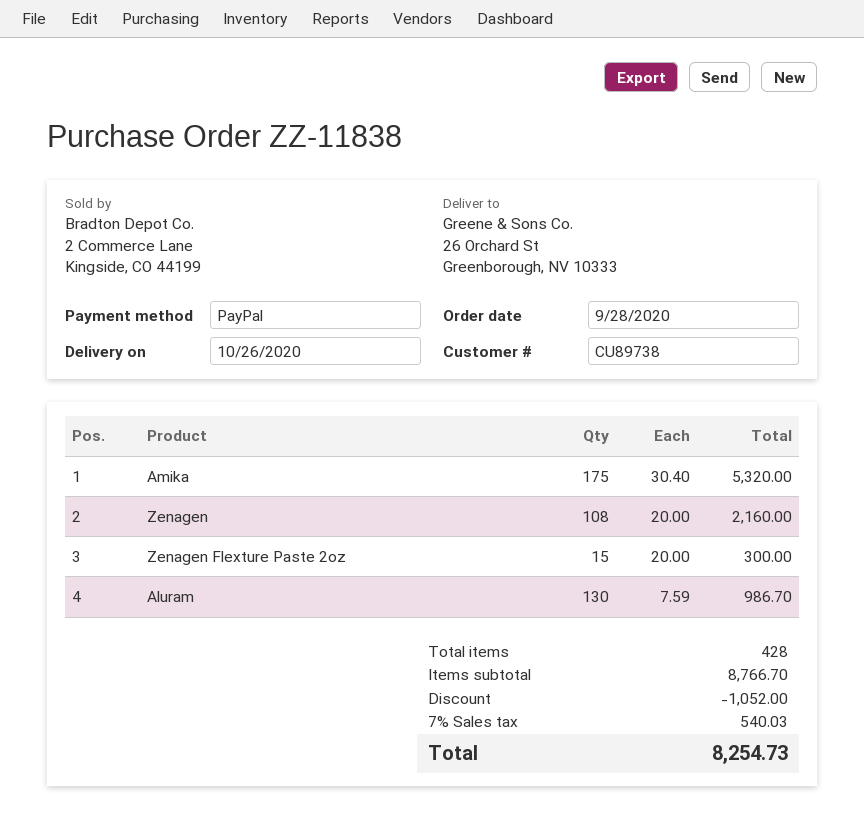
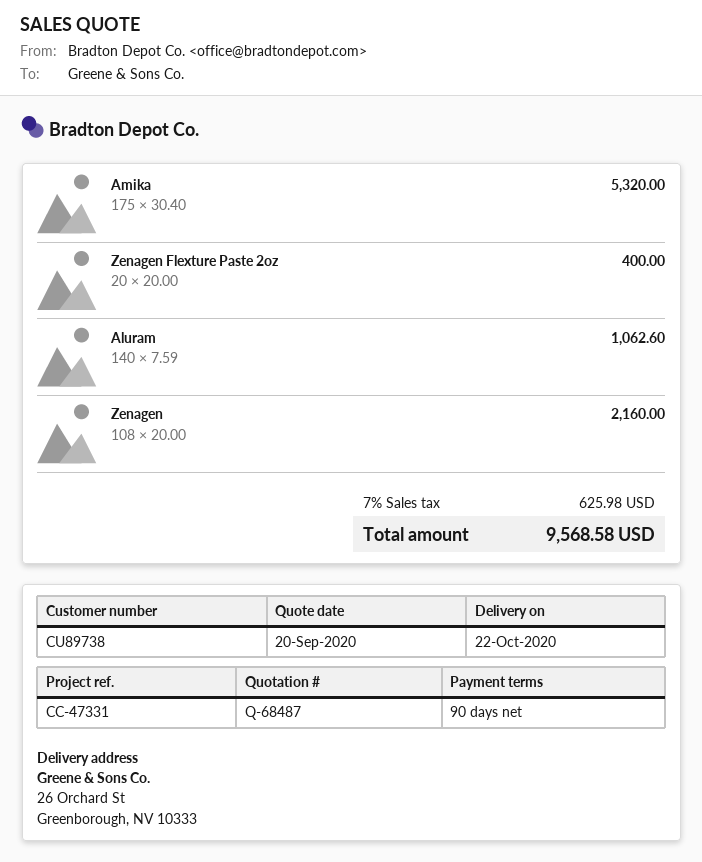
delivery date: 2020-10-26 -> 2020-10-22
Zenagen Flexture Paste 2oz: 15 x 20.00 = 300.00 -> 20 x 20.00 = 400.00
Aluram: 130 x 7.59 = 986.70 -> 140 x 7.59 = 1062.60
discount: 1052.00 -> none
tax: 7% = 540.03 -> 7% = 625.98
total: 8254.73 -> 9568.58

